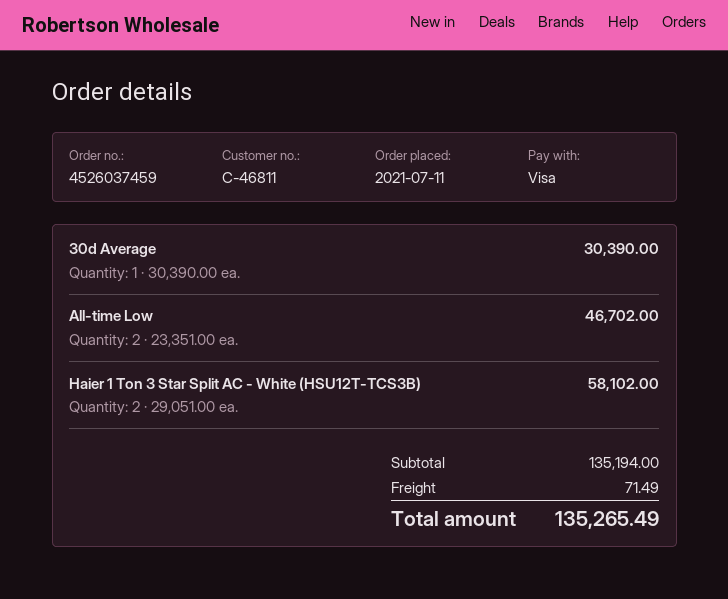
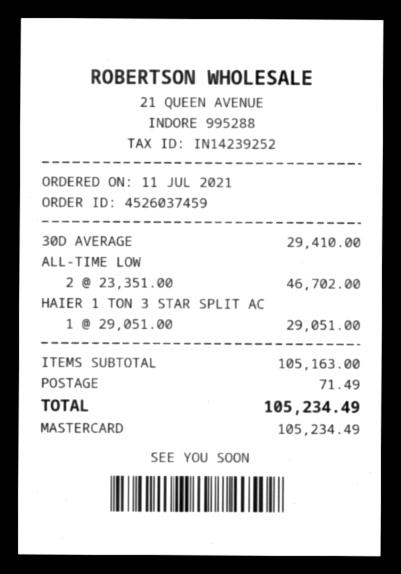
payment method: Visa -> Mastercard
30d Average: 1 x 30390.00 = 30390.00 -> 1 x 29410.00 = 29410.00
Haier 1 Ton 3 Star Split AC - White (HSU12T-TCS3B): 2 x 29051.00 = 58102.00 -> 1 x 29051.00 = 29051.00
subtotal: 135194.00 -> 105163.00
total: 135265.49 -> 105234.49

